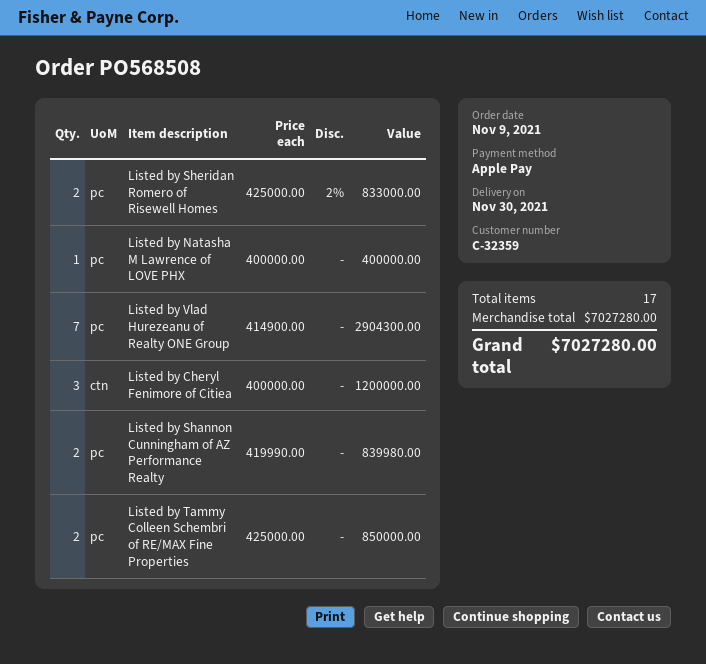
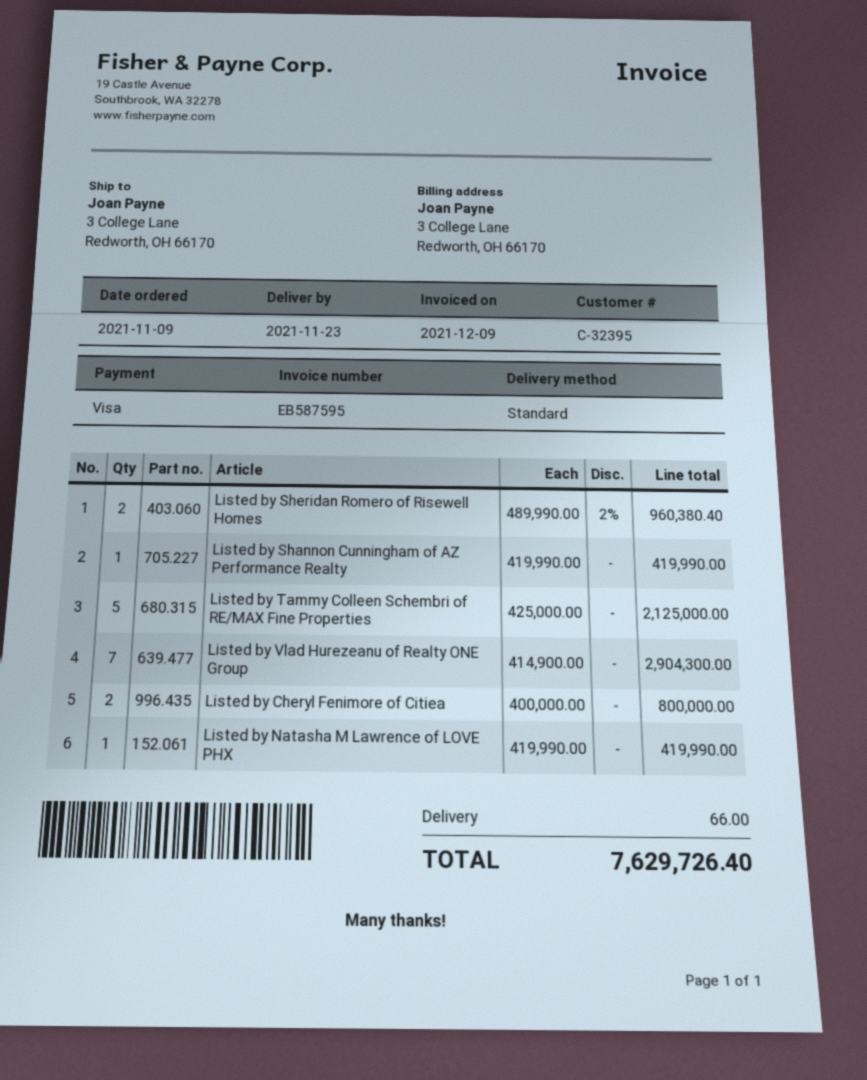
delivery date: 2021-11-30 -> 2021-11-23
customer number: C-32359 -> C-32395
payment method: Apple Pay -> Visa
Listed by Sheridan Romero of Risewell Homes: 2 x 425000.00 - 2% = 833000.00 -> 2 x 489990.00 - 2% = 960380.40
Listed by Natasha M Lawrence of LOVE PHX: 1 x 400000.00 = 400000.00 -> 1 x 419990.00 = 419990.00
Listed by Cheryl Fenimore of Citiea: 3 x 400000.00 = 1200000.00 -> 2 x 400000.00 = 800000.00
Listed by Shannon Cunningham of AZ Performance Realty: 2 x 419990.00 = 839980.00 -> 1 x 419990.00 = 419990.00
Listed by Tammy Colleen Schembri of RE/MAX Fine Properties: 2 x 425000.00 = 850000.00 -> 5 x 425000.00 = 2125000.00
shipping: none -> 66.00
total: 7027280.00 -> 7629726.40

